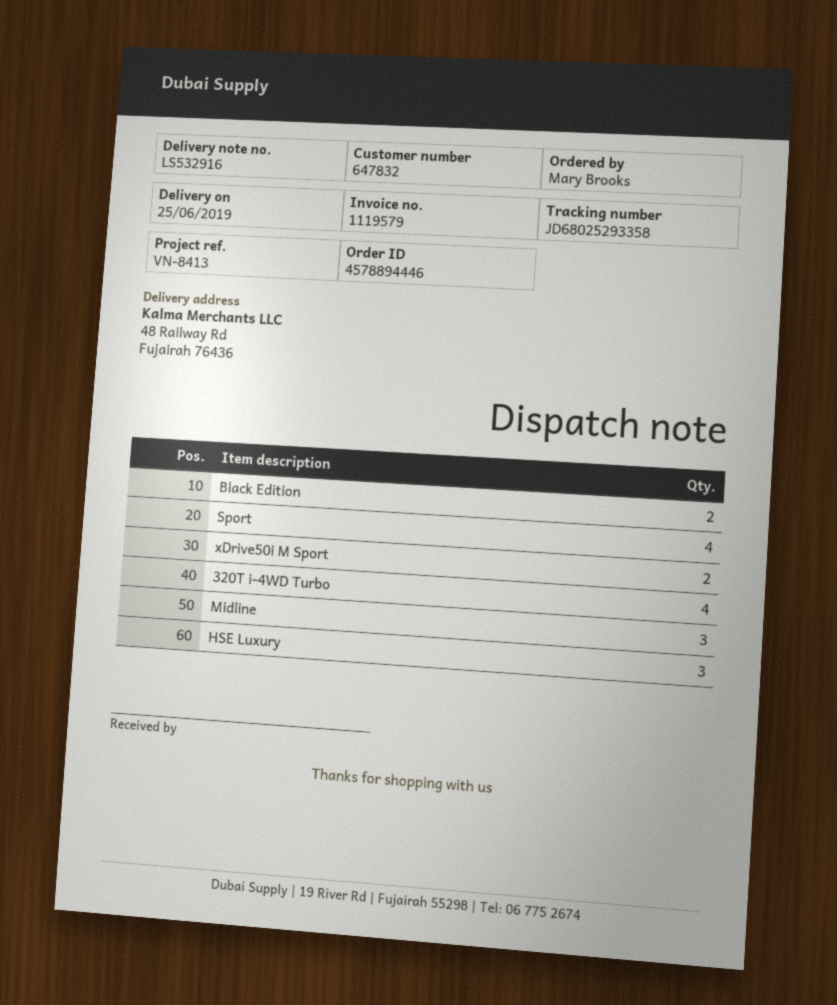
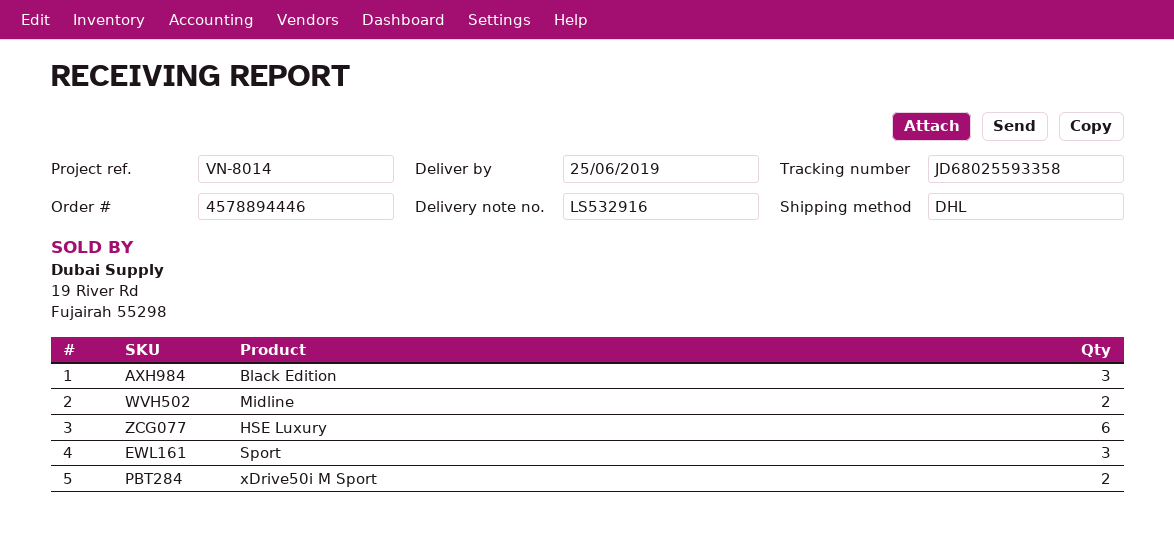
reference: VN-8413 -> VN-8014
tracking number: JD68025293358 -> JD68025593358
Black Edition: 2 -> 3
Sport: 4 -> 3
320T i-4WD Turbo: 4 -> none
Midline: 3 -> 2
HSE Luxury: 3 -> 6

